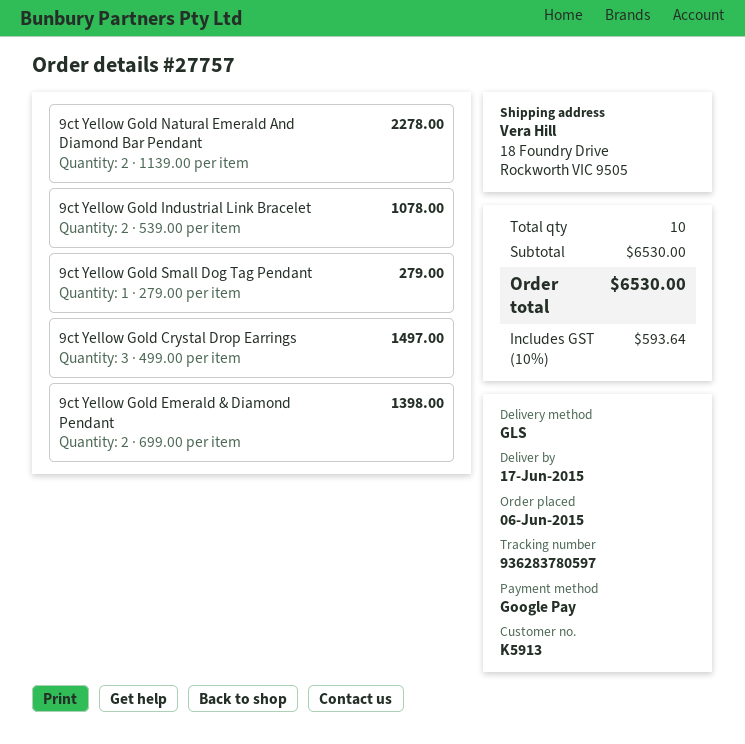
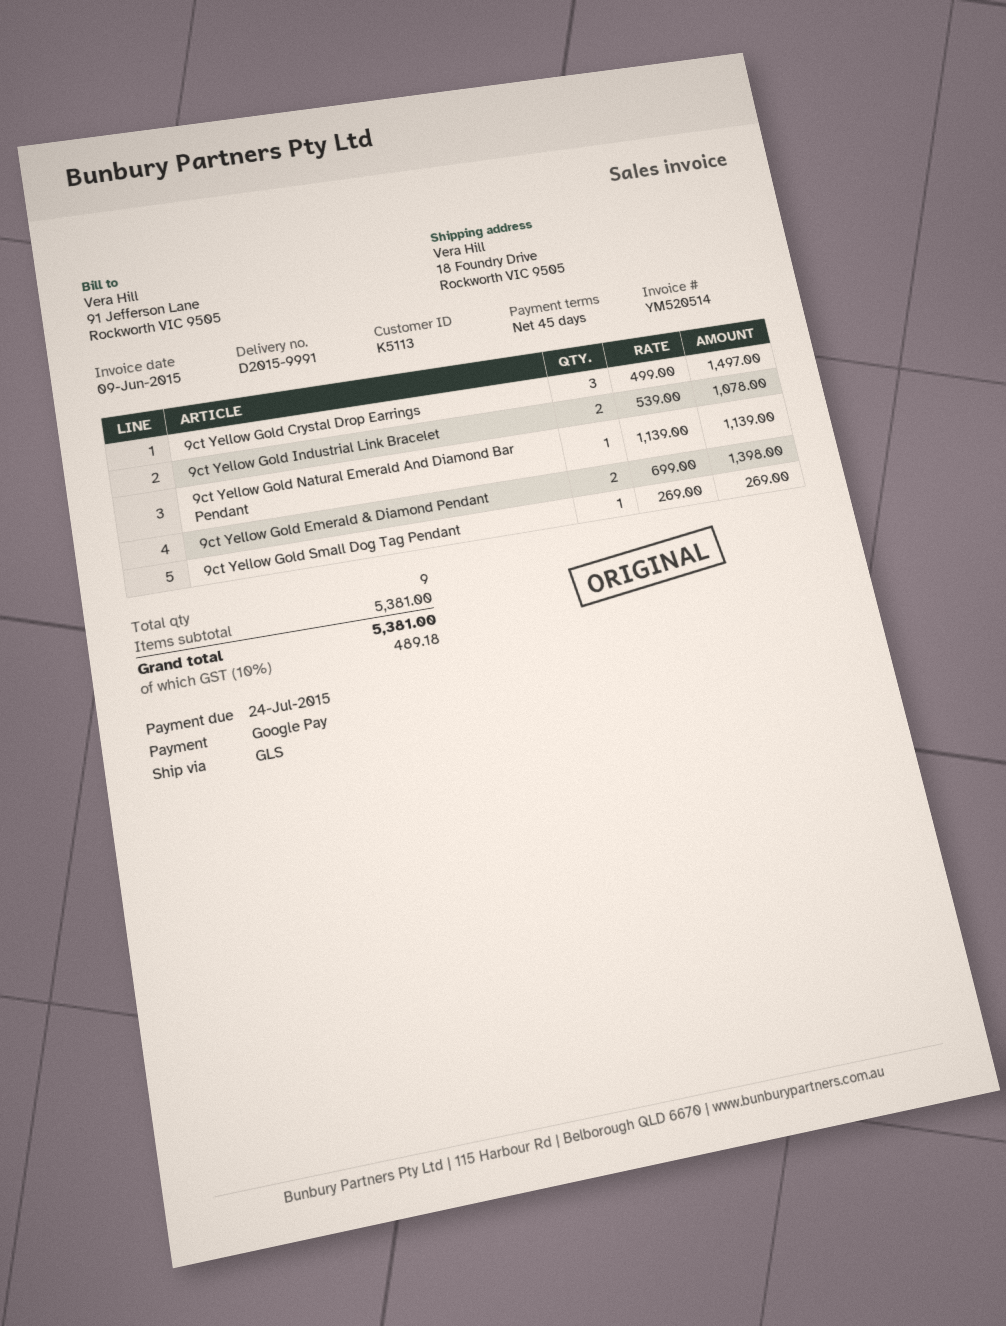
customer number: K5913 -> K5113
9ct Yellow Gold Natural Emerald And Diamond Bar Pendant: 2 x 1139.00 = 2278.00 -> 1 x 1139.00 = 1139.00
9ct Yellow Gold Small Dog Tag Pendant: 1 x 279.00 = 279.00 -> 1 x 269.00 = 269.00
total quantity: 10 -> 9
subtotal: 6530.00 -> 5381.00
tax: 10% = 593.64 -> 10% = 489.18
total: 6530.00 -> 5381.00

